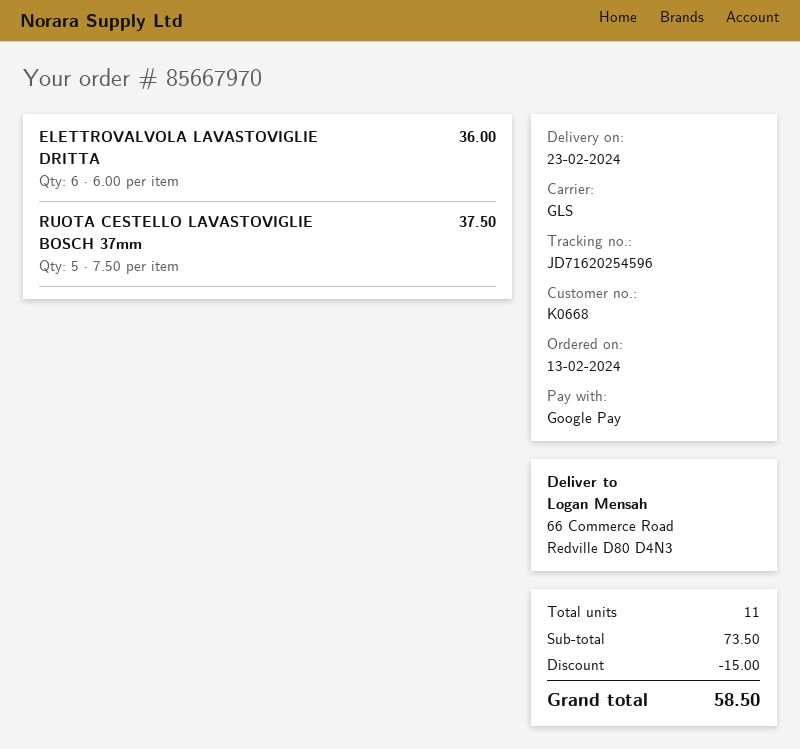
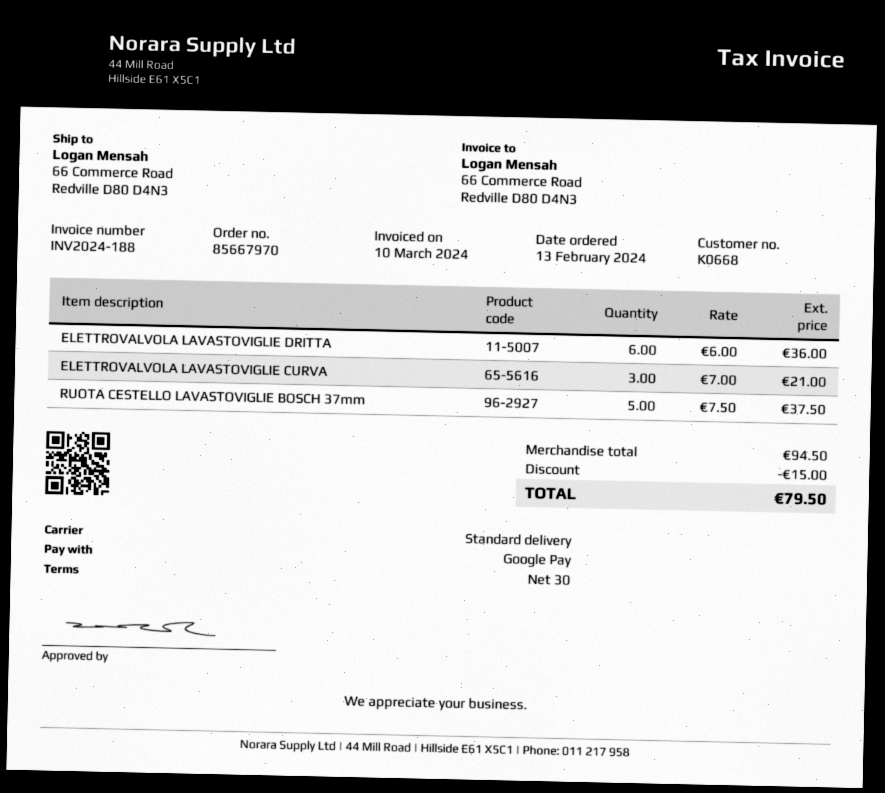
shipping method: GLS -> standard
ELETTROVALVOLA LAVASTOVIGLIE CURVA: none -> 3 x 7.00 = 21.00
subtotal: 73.50 -> 94.50
total: 58.50 -> 79.50

